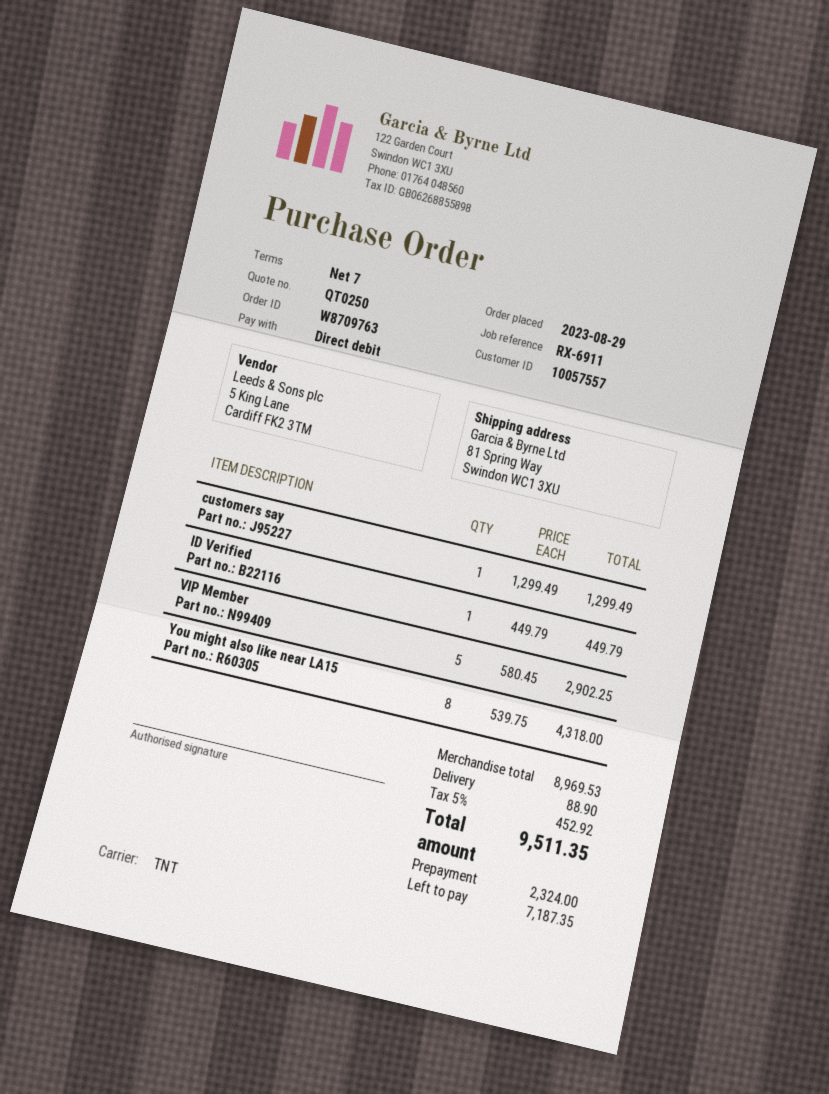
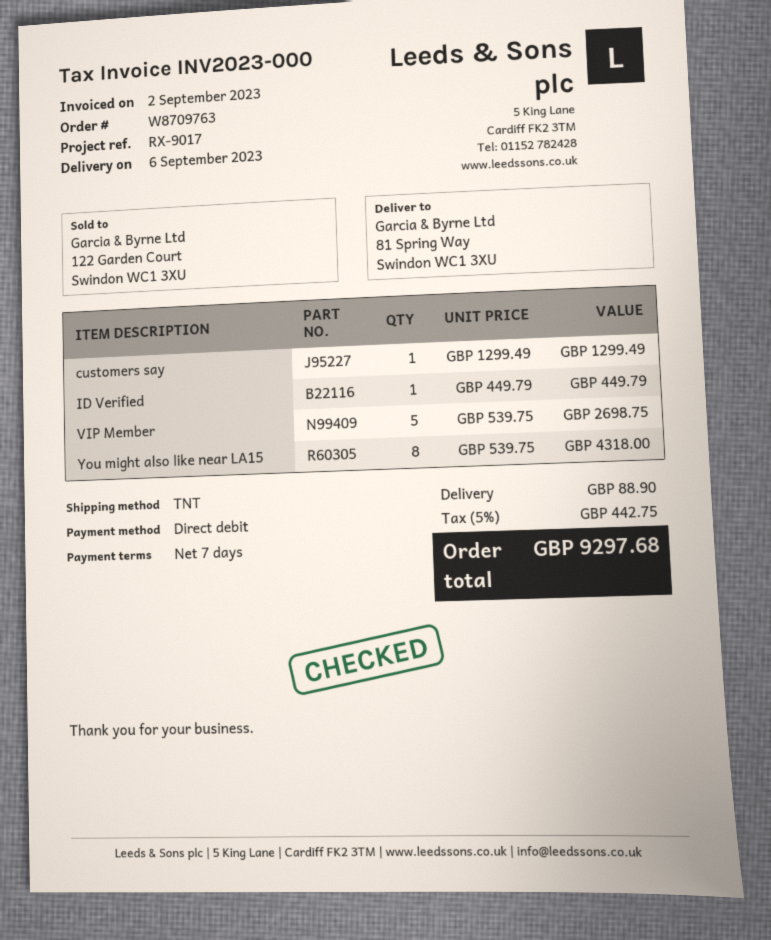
reference: RX-6911 -> RX-9017
VIP Member: 5 x 580.45 = 2902.25 -> 5 x 539.75 = 2698.75
tax: 5% = 452.92 -> 5% = 442.75
total: 9511.35 -> 9297.68

